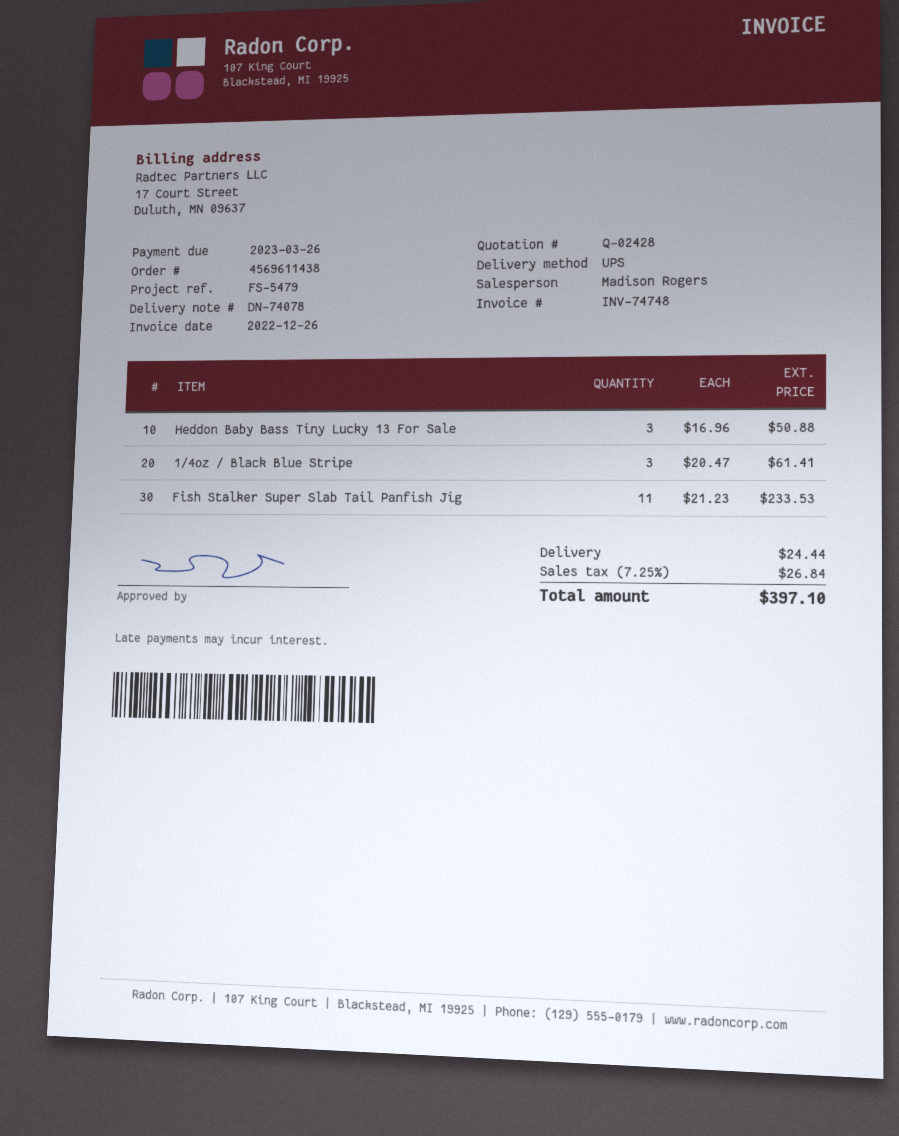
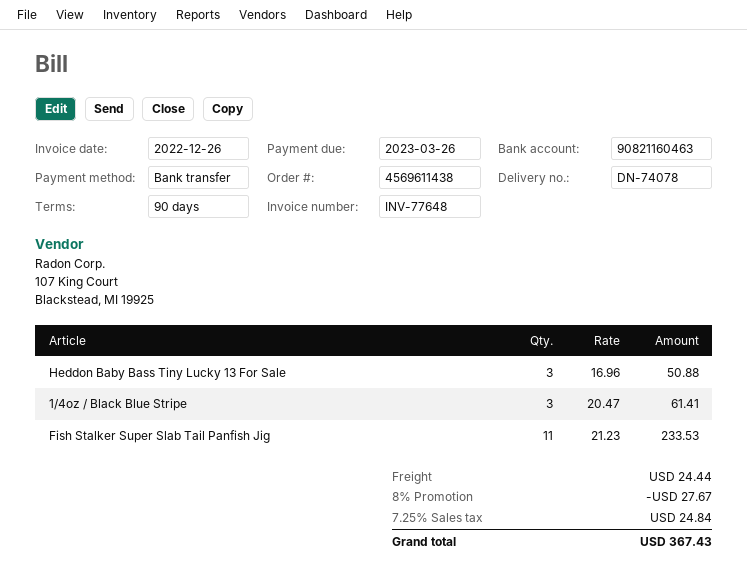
invoice number: INV-74748 -> INV-77648
discount: none -> 8% = 27.67
tax: 7.25% = 26.84 -> 7.25% = 24.84
total: 397.10 -> 367.43

